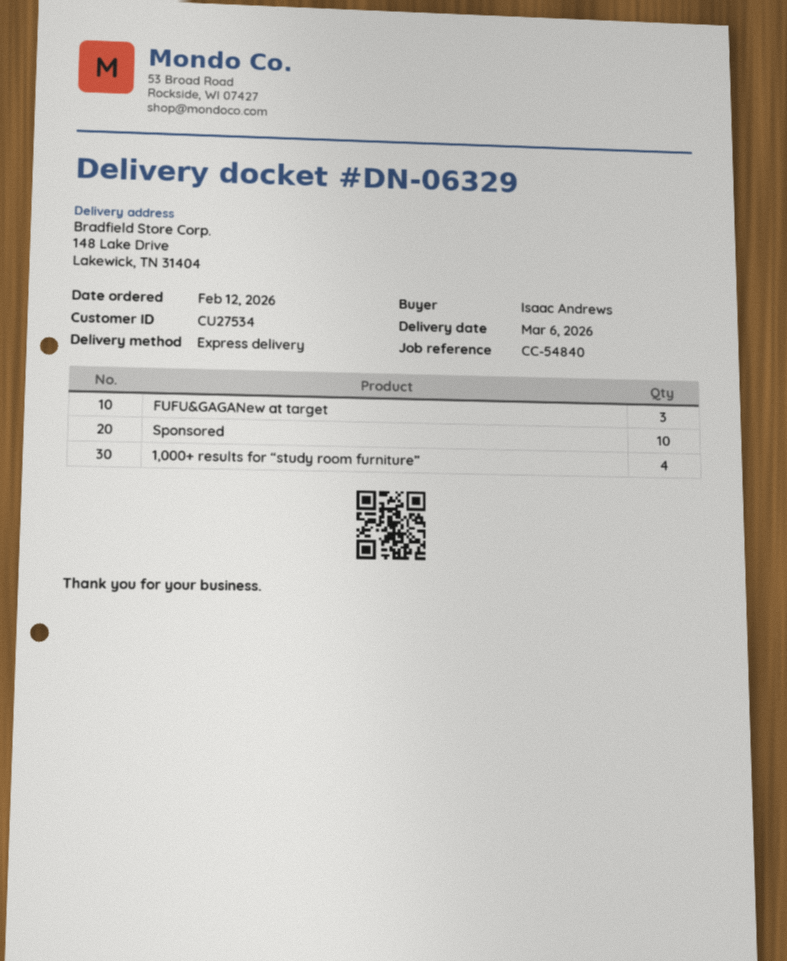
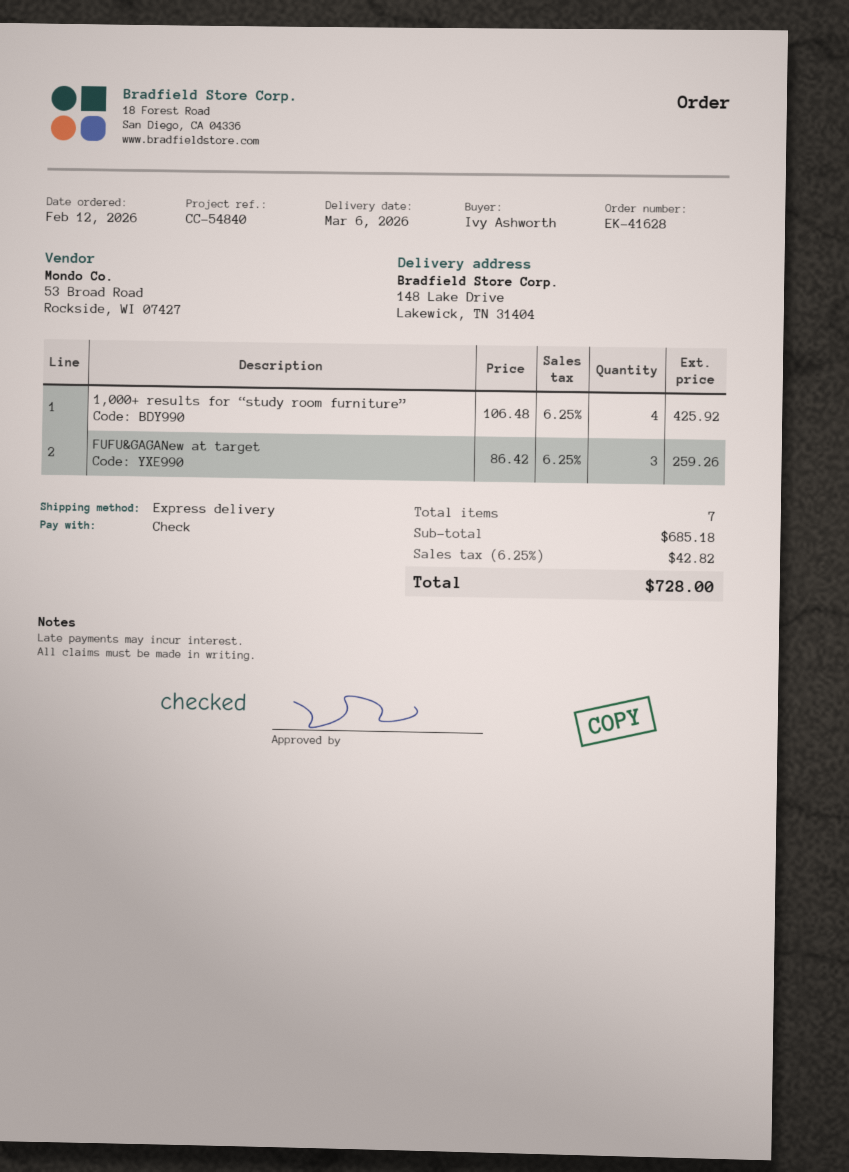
ordered by: Isaac Andrews -> Ivy Ashworth
Sponsored: 10 -> none

